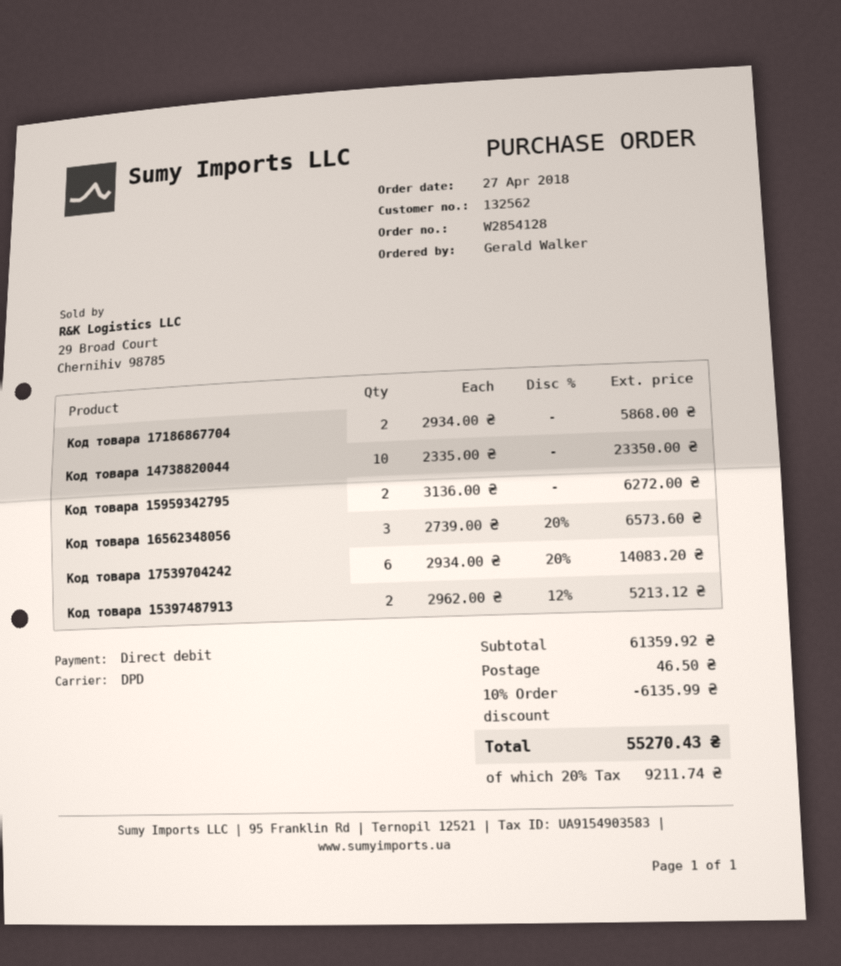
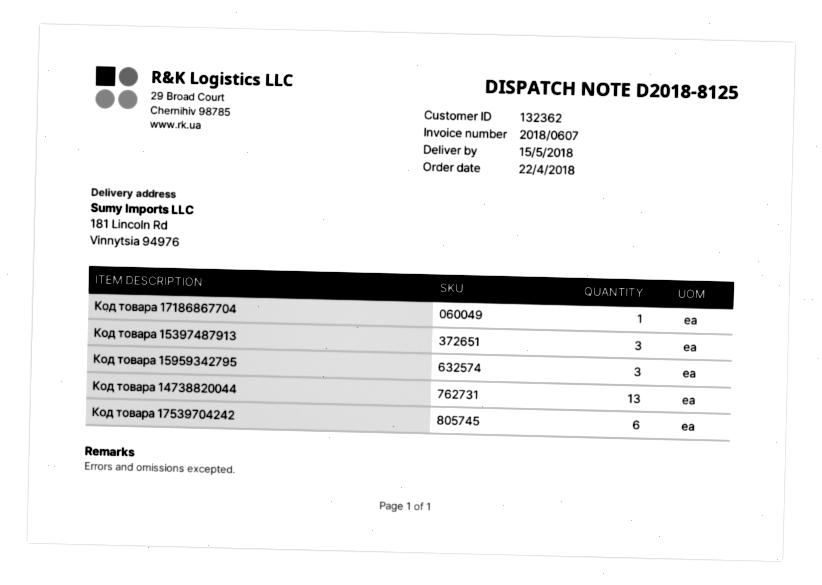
order date: 2018-04-27 -> 2018-04-22
customer number: 132562 -> 132362
Код товара 17186867704: 2 -> 1
Код товара 14738820044: 10 -> 13
Код товара 15959342795: 2 -> 3
Код товара 16562348056: 3 -> none
Код товара 15397487913: 2 -> 3

